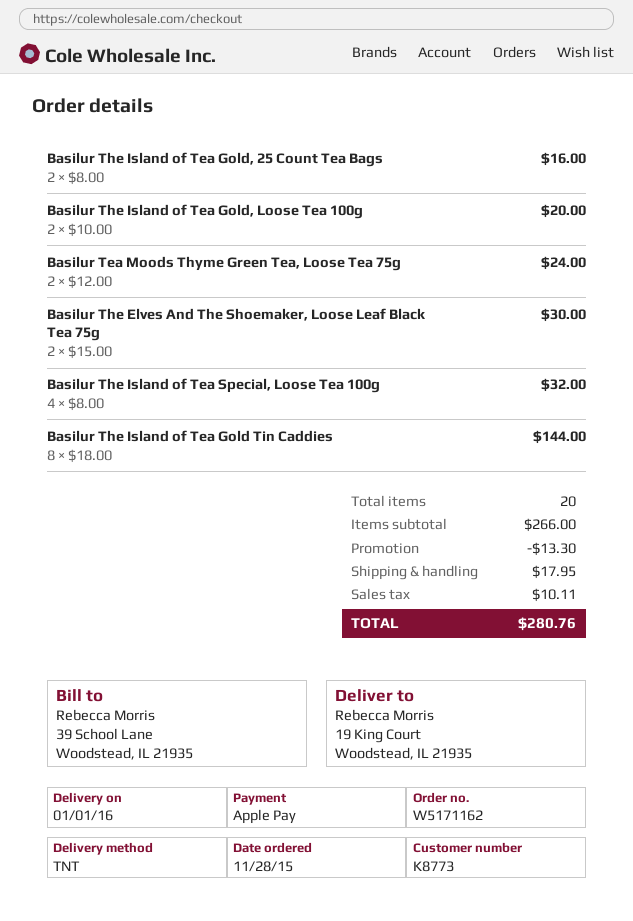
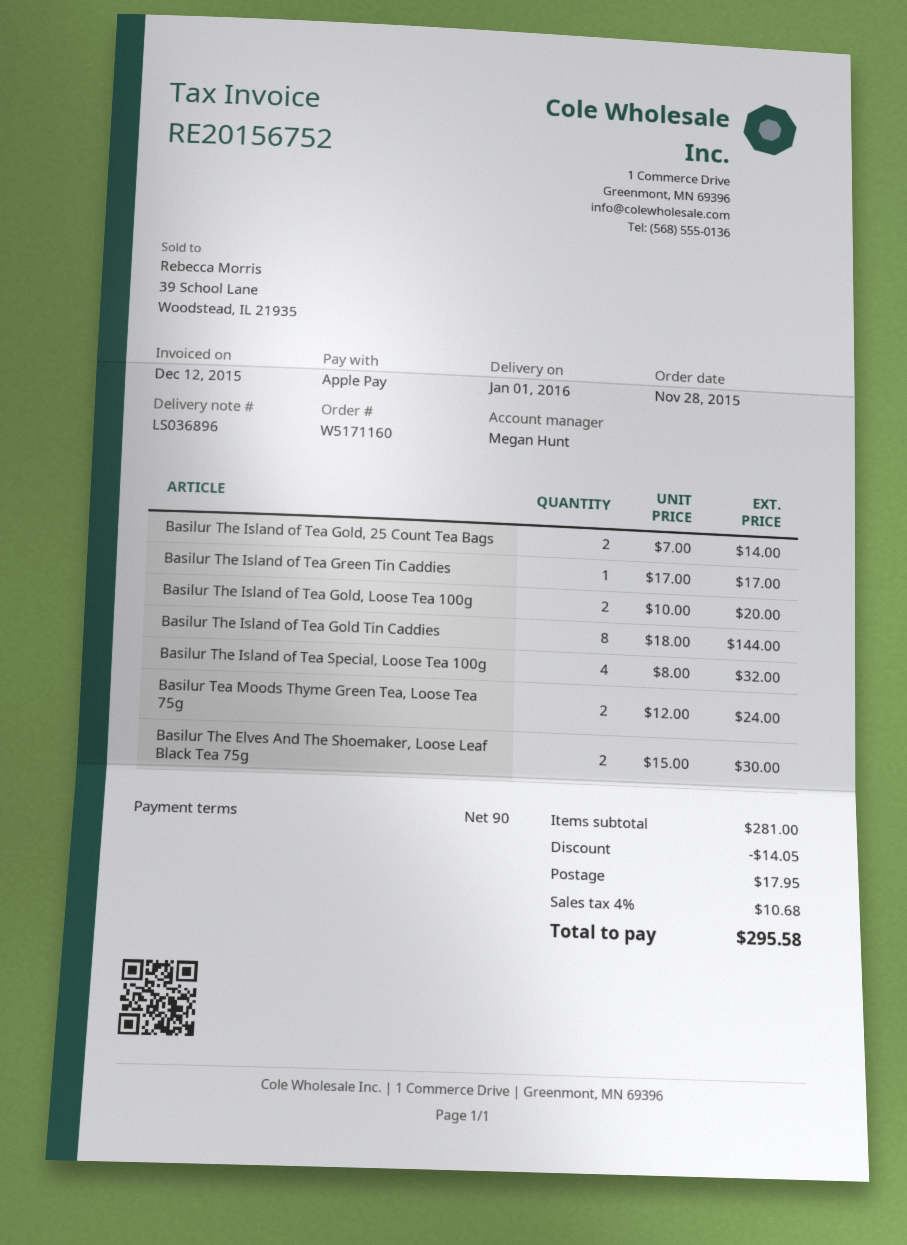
order number: W5171162 -> W5171160
Basilur The Island of Tea Gold, 25 Count Tea Bags: 2 x 8.00 = 16.00 -> 2 x 7.00 = 14.00
Basilur The Island of Tea Green Tin Caddies: none -> 1 x 17.00 = 17.00
subtotal: 266.00 -> 281.00
discount: 13.30 -> 14.05
tax: 10.11 -> 10.68
total: 280.76 -> 295.58

